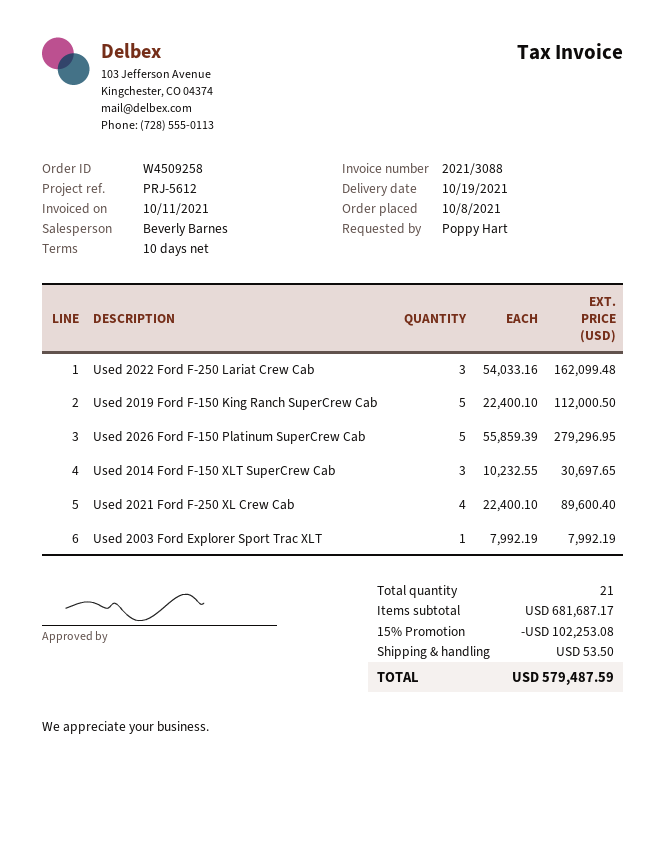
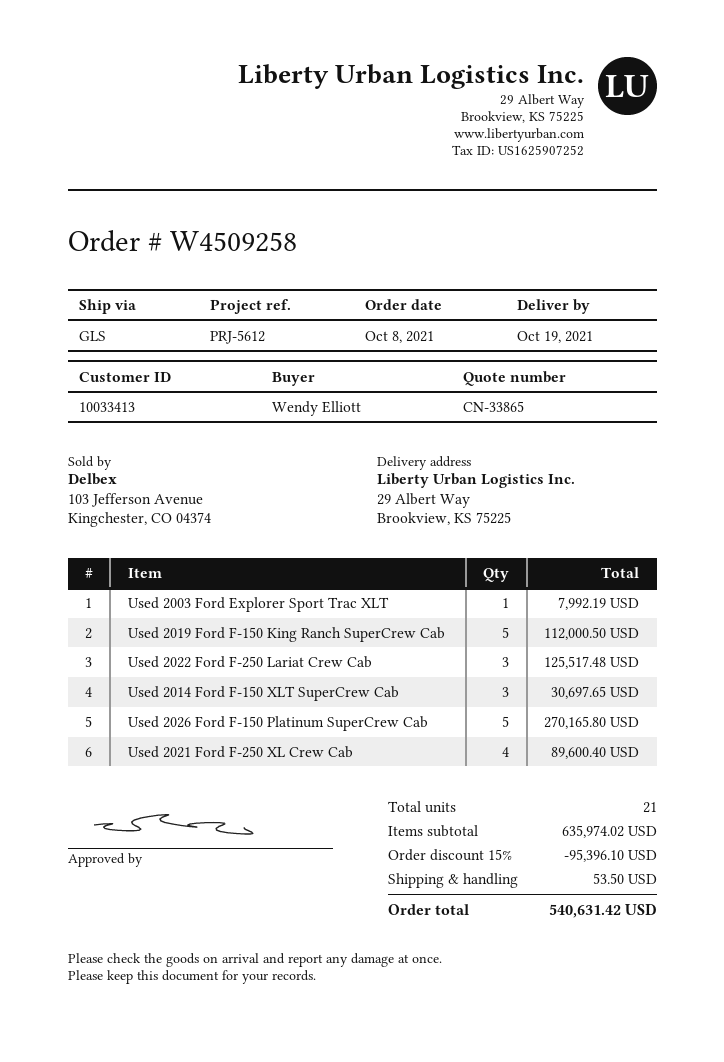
ordered by: Poppy Hart -> Wendy Elliott
Used 2022 Ford F-250 Lariat Crew Cab: 3 for 162099.48 -> 3 for 125517.48
Used 2026 Ford F-150 Platinum SuperCrew Cab: 5 for 279296.95 -> 5 for 270165.80
subtotal: 681687.17 -> 635974.02
discount: 15% = 102253.08 -> 15% = 95396.10
total: 579487.59 -> 540631.42

